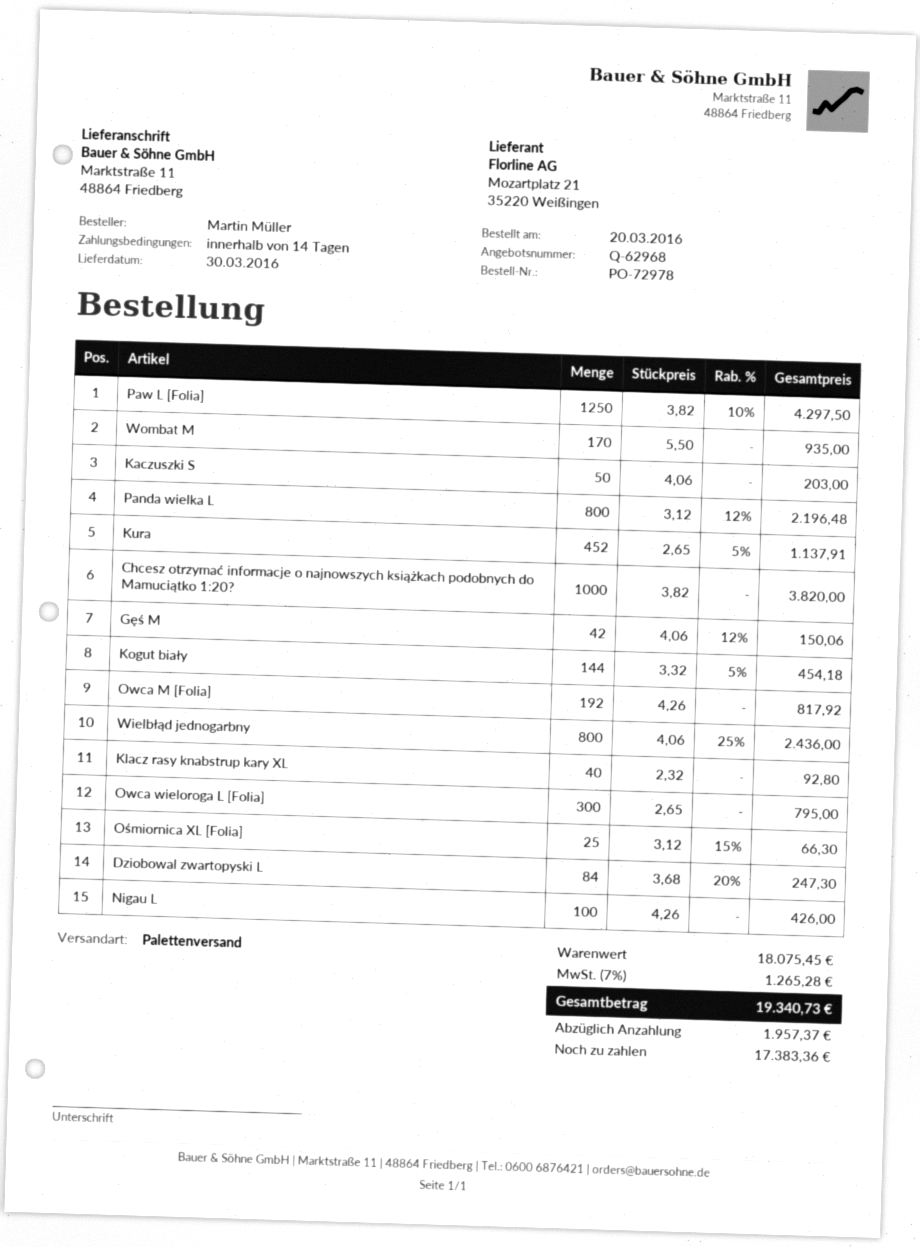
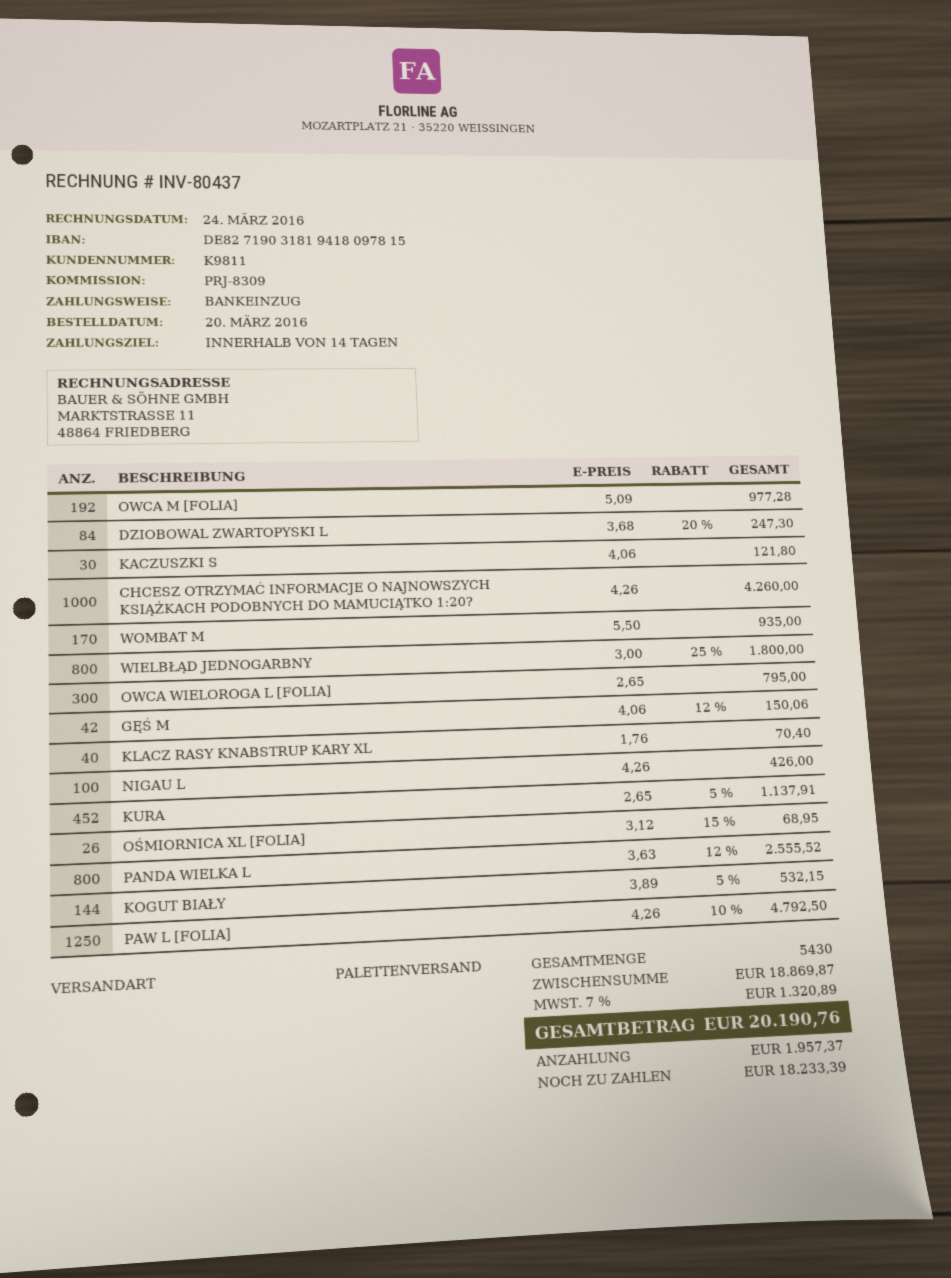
Paw L [Folia]: 1250 x 3.82 - 10% = 4297.50 -> 1250 x 4.26 - 10% = 4792.50
Kaczuszki S: 50 x 4.06 = 203.00 -> 30 x 4.06 = 121.80
Panda wielka L: 800 x 3.12 - 12% = 2196.48 -> 800 x 3.63 - 12% = 2555.52
Chcesz otrzymać informacje o najnowszych książkach podobnych do Mamuciątko 1:20?: 1000 x 3.82 = 3820.00 -> 1000 x 4.26 = 4260.00
Kogut biały: 144 x 3.32 - 5% = 454.18 -> 144 x 3.89 - 5% = 532.15
Owca M [Folia]: 192 x 4.26 = 817.92 -> 192 x 5.09 = 977.28
Wielbłąd jednogarbny: 800 x 4.06 - 25% = 2436.00 -> 800 x 3.00 - 25% = 1800.00
Klacz rasy knabstrup kary XL: 40 x 2.32 = 92.80 -> 40 x 1.76 = 70.40
Ośmiornica XL [Folia]: 25 x 3.12 - 15% = 66.30 -> 26 x 3.12 - 15% = 68.95
subtotal: 18075.45 -> 18869.87
tax: 7% = 1265.28 -> 7% = 1320.89
total: 19340.73 -> 20190.76
balance: 17383.36 -> 18233.39

